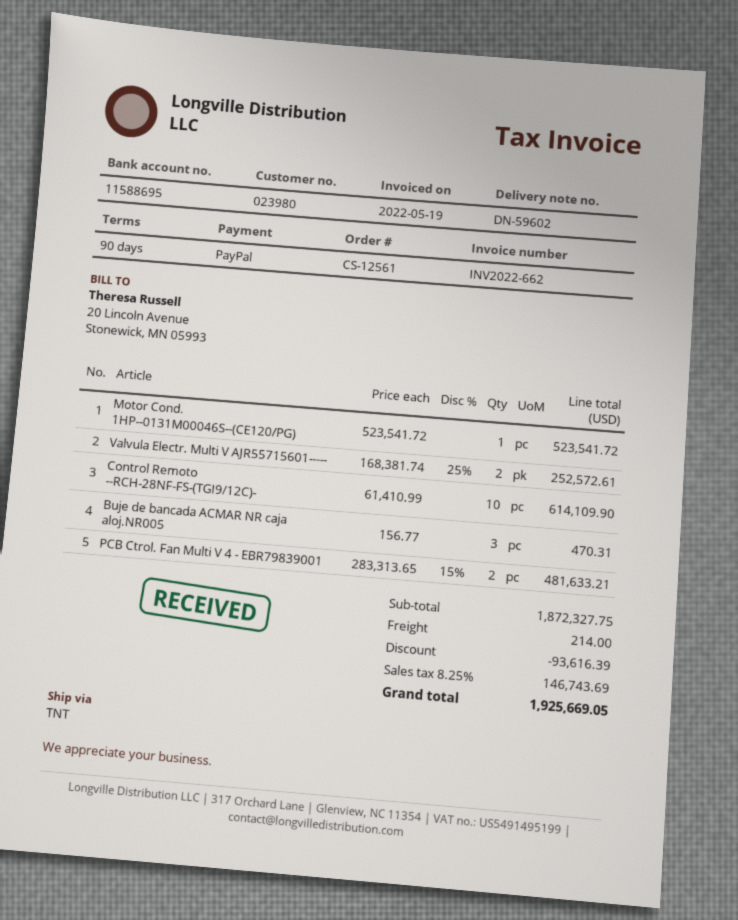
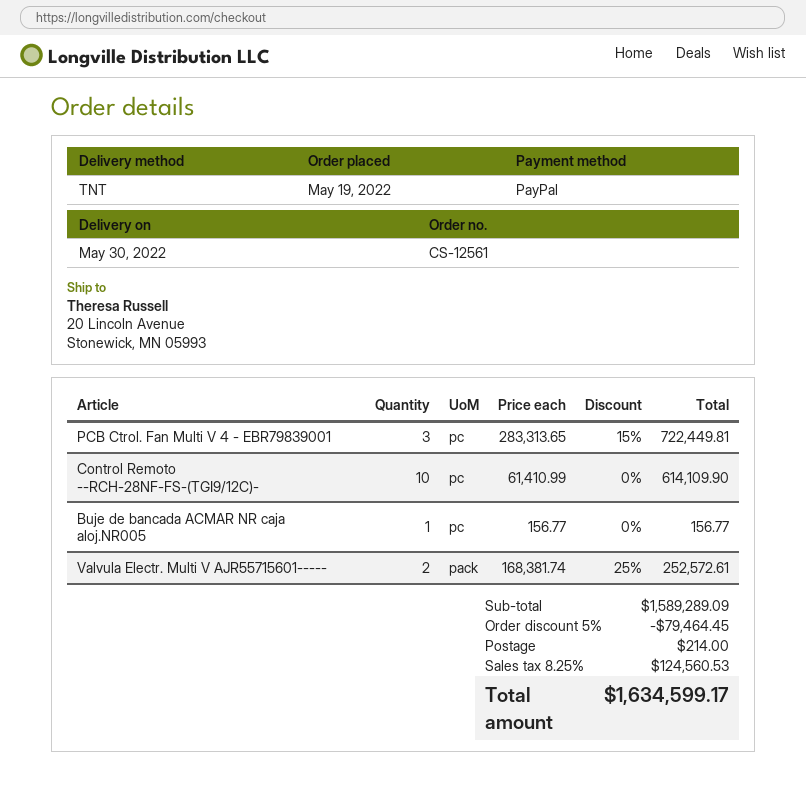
Motor Cond. 1HP--0131M00046S--(CE120/PG): 1 x 523541.72 = 523541.72 -> none
Buje de bancada ACMAR NR caja aloj.NR005: 3 x 156.77 = 470.31 -> 1 x 156.77 = 156.77
PCB Ctrol. Fan Multi V 4 - EBR79839001: 2 x 283313.65 - 15% = 481633.21 -> 3 x 283313.65 - 15% = 722449.81
subtotal: 1872327.75 -> 1589289.09
discount: 93616.39 -> 79464.45
tax: 8.25% = 146743.69 -> 8.25% = 124560.53
total: 1925669.05 -> 1634599.17

